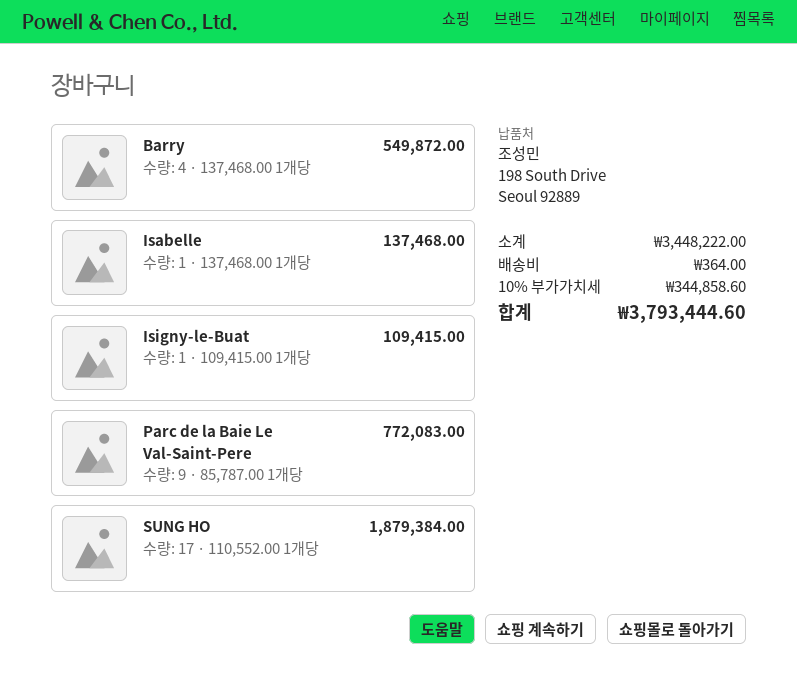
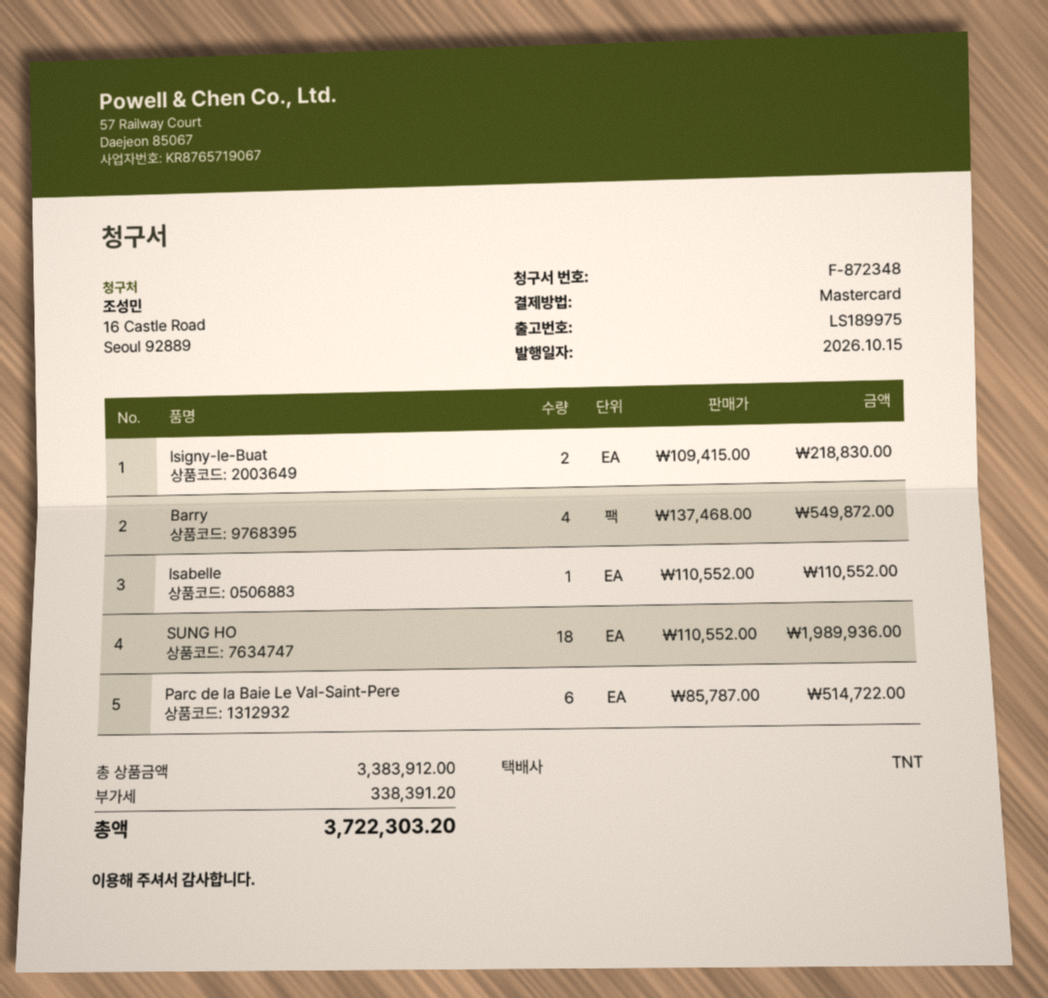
Isabelle: 1 x 137468.00 = 137468.00 -> 1 x 110552.00 = 110552.00
Isigny-le-Buat: 1 x 109415.00 = 109415.00 -> 2 x 109415.00 = 218830.00
Parc de la Baie Le Val-Saint-Pere: 9 x 85787.00 = 772083.00 -> 6 x 85787.00 = 514722.00
SUNG HO: 17 x 110552.00 = 1879384.00 -> 18 x 110552.00 = 1989936.00
subtotal: 3448222.00 -> 3383912.00
shipping: 364.00 -> none
tax: 344858.60 -> 338391.20
total: 3793444.60 -> 3722303.20

